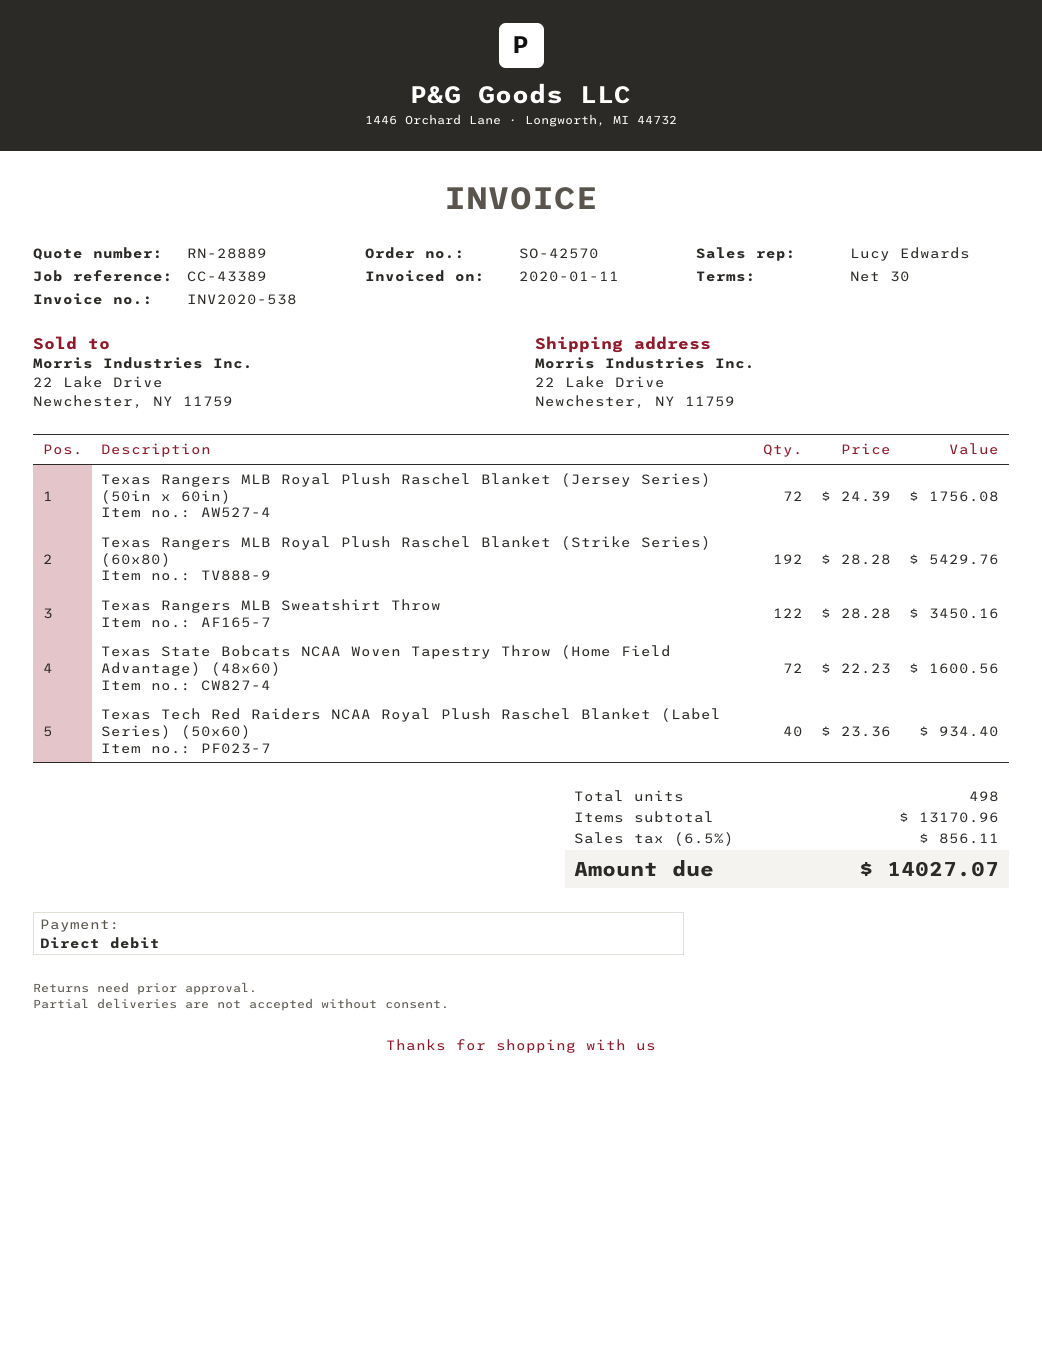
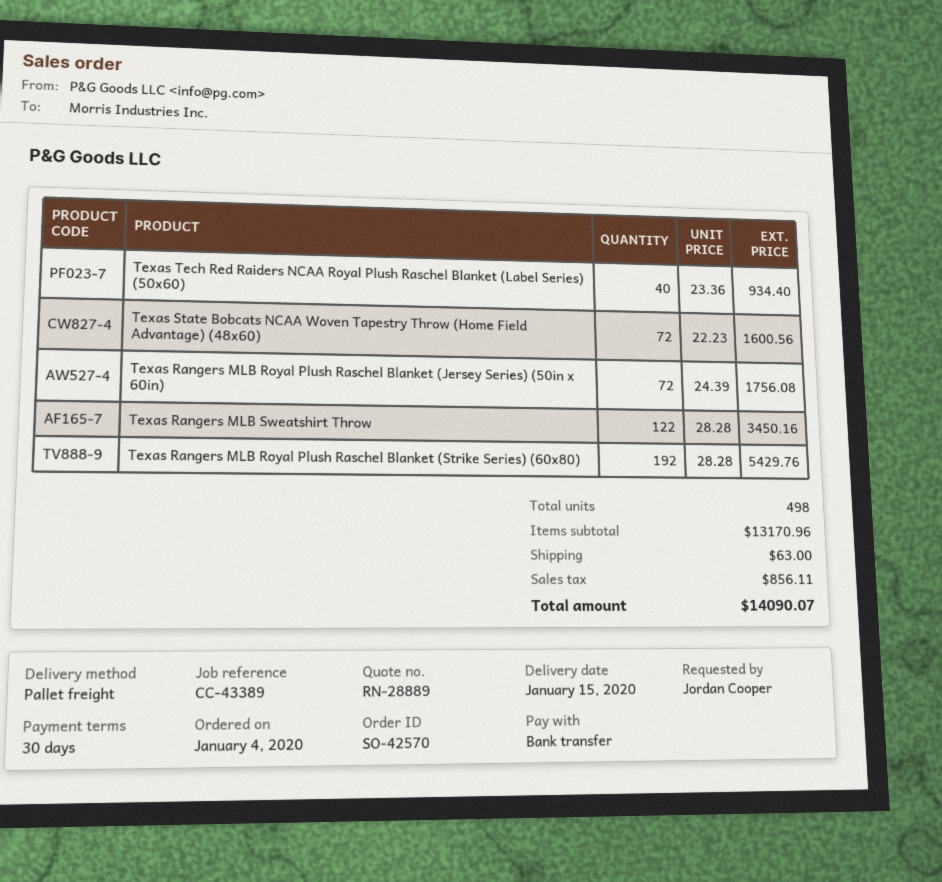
payment method: direct debit -> bank transfer
shipping: none -> 63.00
total: 14027.07 -> 14090.07

